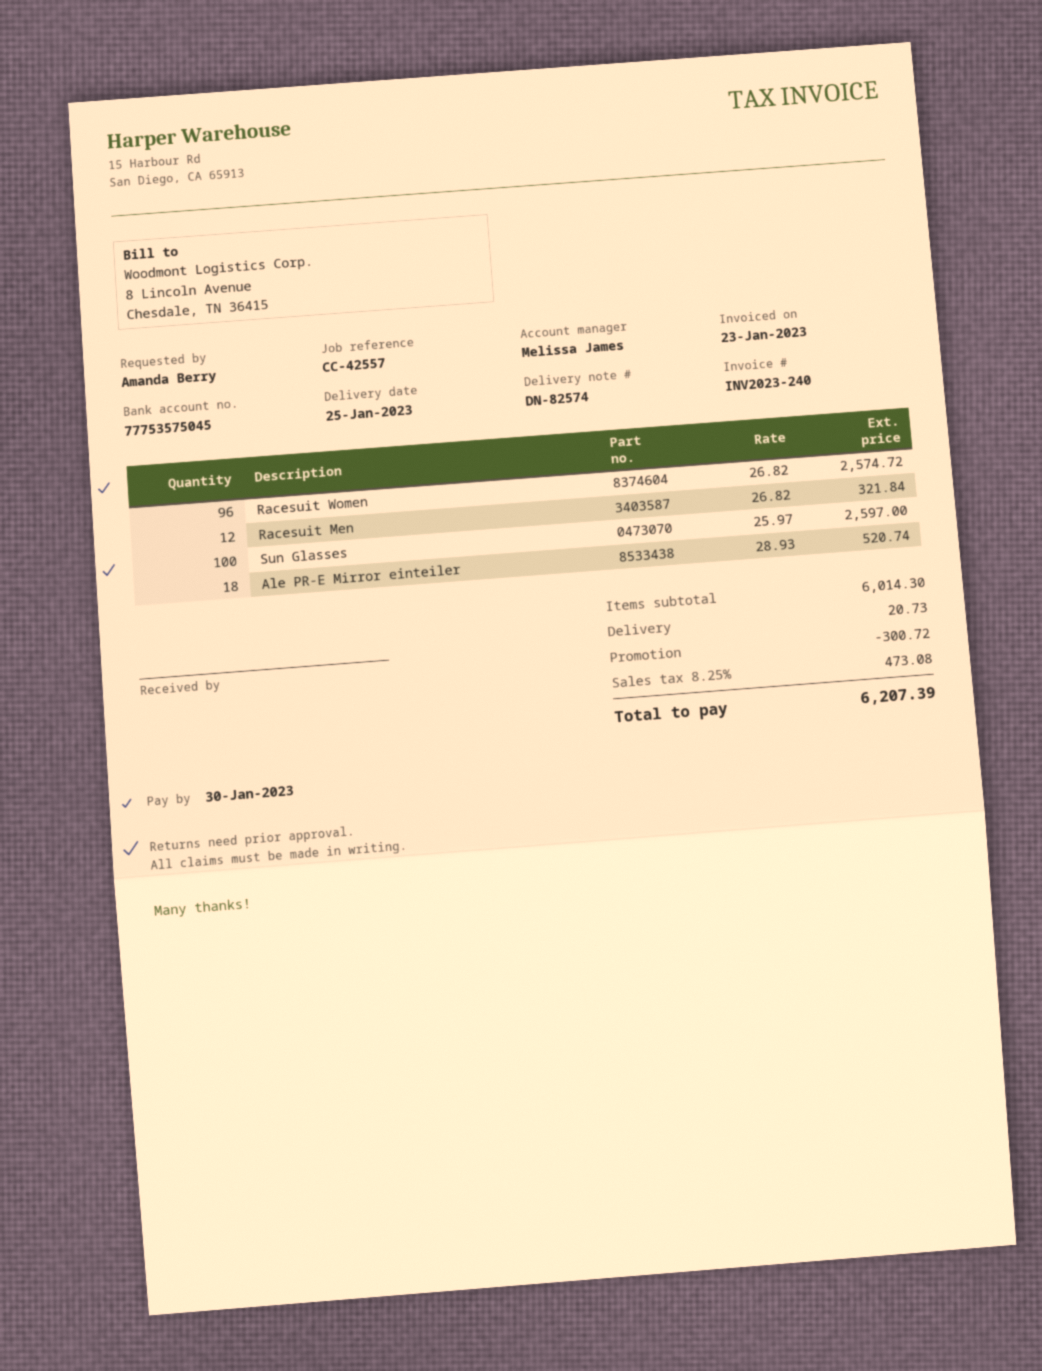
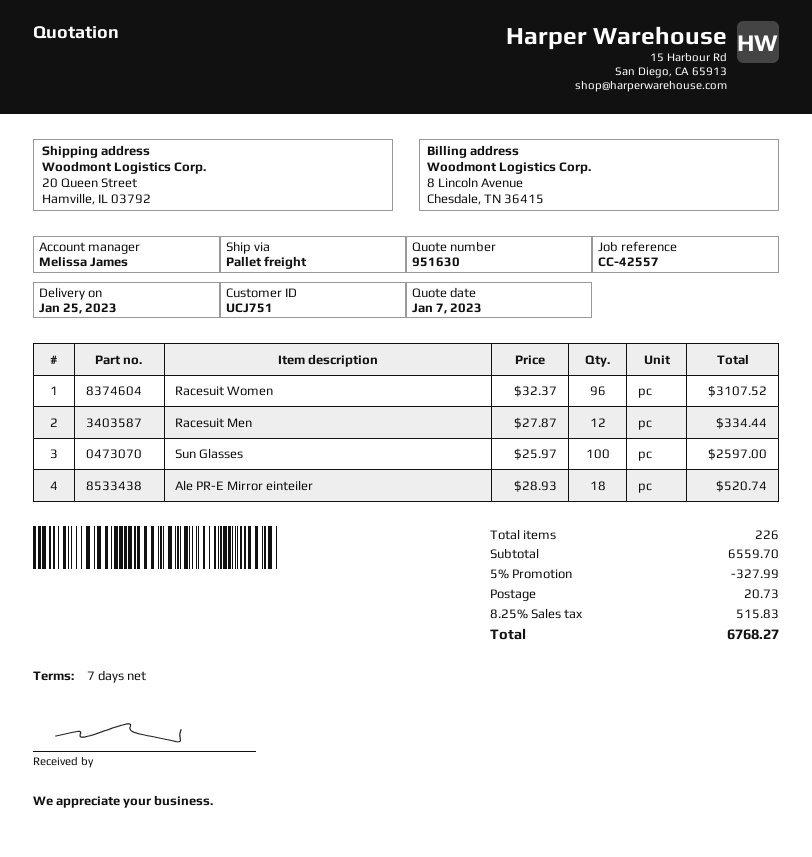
Racesuit Women: 96 x 26.82 = 2574.72 -> 96 x 32.37 = 3107.52
Racesuit Men: 12 x 26.82 = 321.84 -> 12 x 27.87 = 334.44
subtotal: 6014.30 -> 6559.70
discount: 300.72 -> 327.99
tax: 8.25% = 473.08 -> 8.25% = 515.83
total: 6207.39 -> 6768.27

